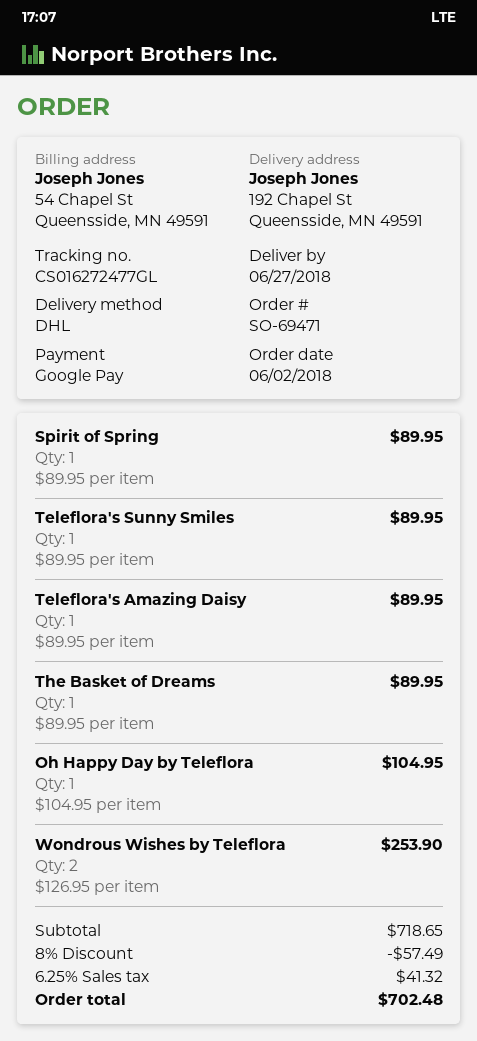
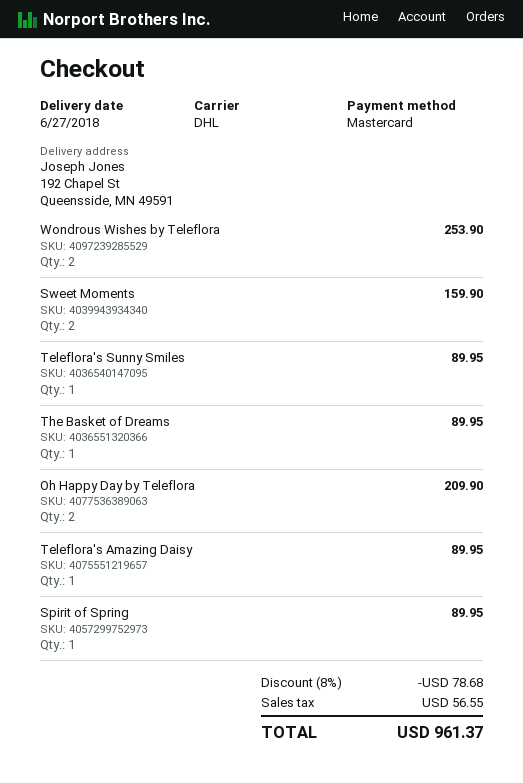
payment method: Google Pay -> Mastercard
Oh Happy Day by Teleflora: 1 for 104.95 -> 2 for 209.90
Sweet Moments: none -> 2 for 159.90
discount: 8% = 57.49 -> 8% = 78.68
tax: 41.32 -> 56.55
total: 702.48 -> 961.37

